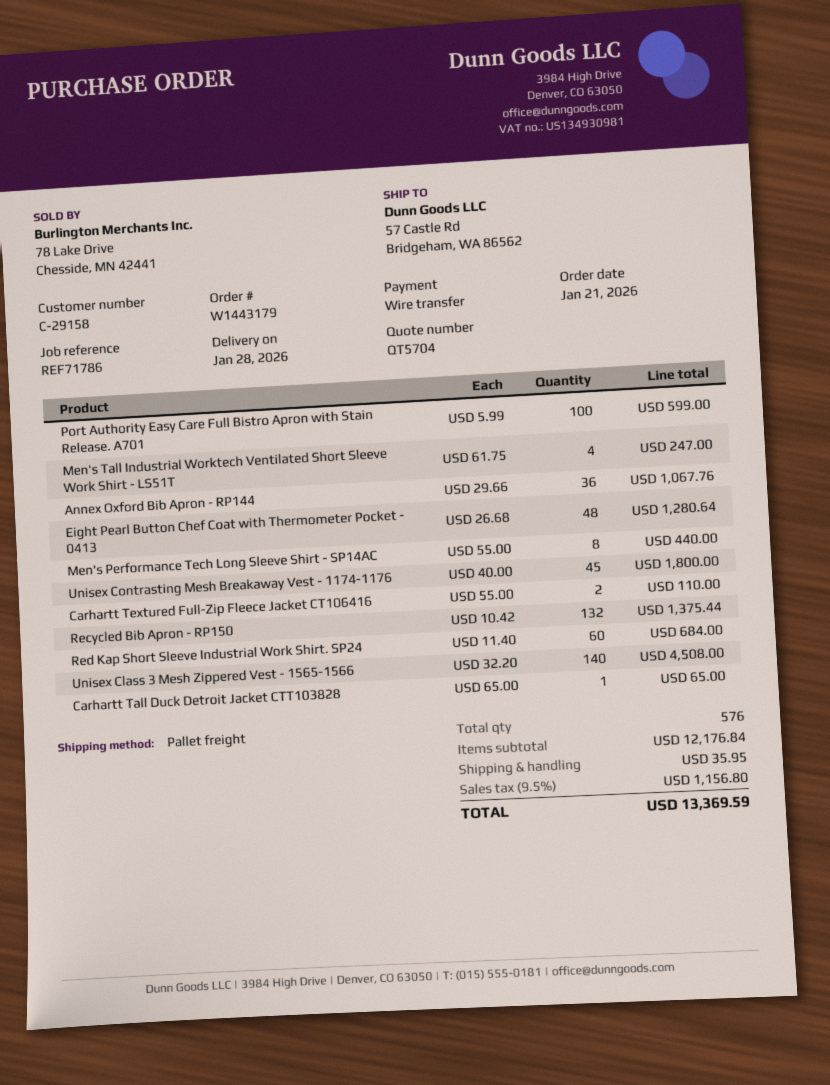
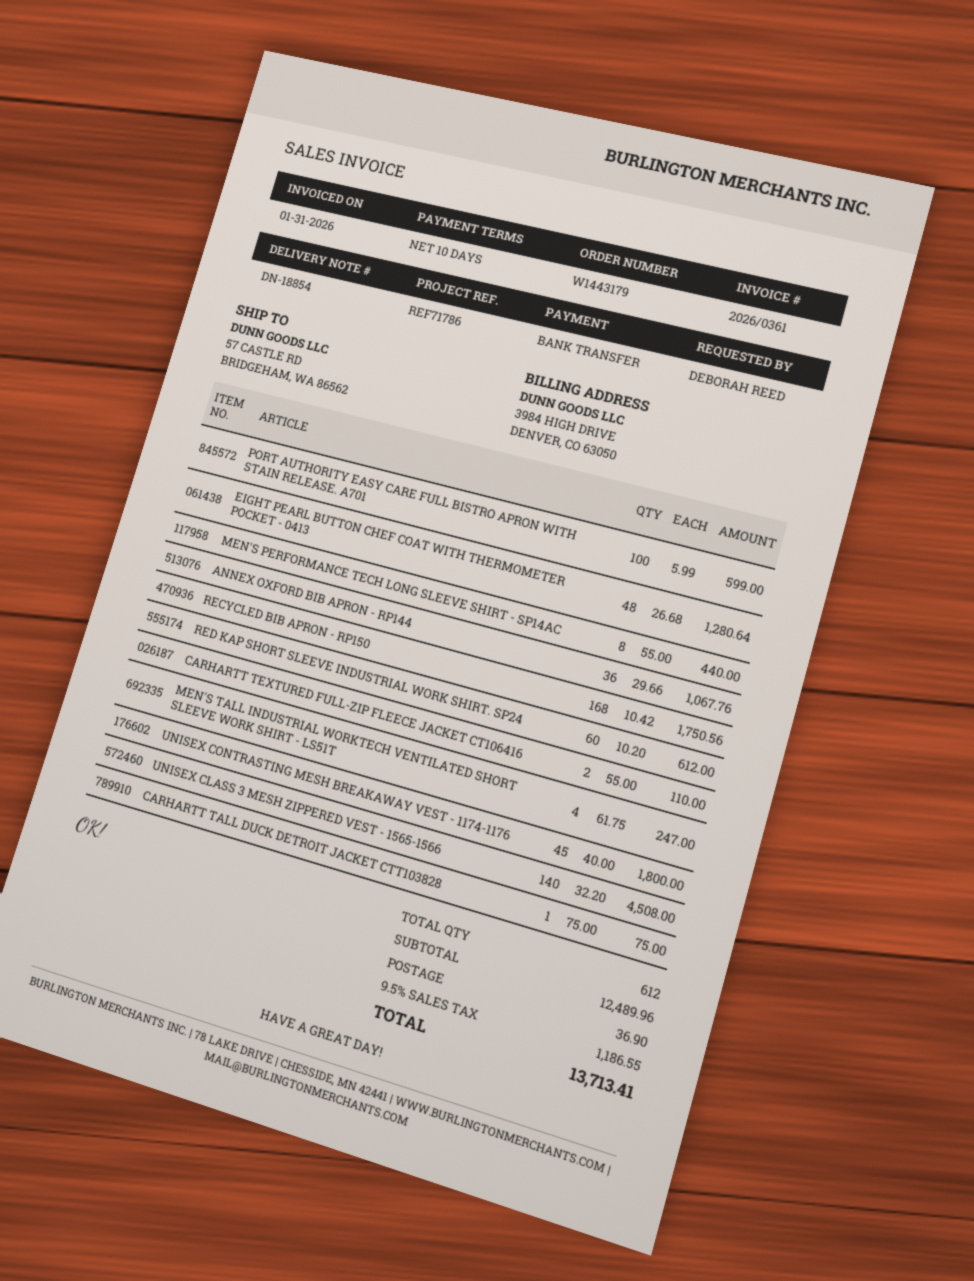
Recycled Bib Apron - RP150: 132 x 10.42 = 1375.44 -> 168 x 10.42 = 1750.56
Red Kap Short Sleeve Industrial Work Shirt. SP24: 60 x 11.40 = 684.00 -> 60 x 10.20 = 612.00
Carhartt Tall Duck Detroit Jacket CTT103828: 1 x 65.00 = 65.00 -> 1 x 75.00 = 75.00
total quantity: 576 -> 612
subtotal: 12176.84 -> 12489.96
shipping: 35.95 -> 36.90
tax: 9.5% = 1156.80 -> 9.5% = 1186.55
total: 13369.59 -> 13713.41

